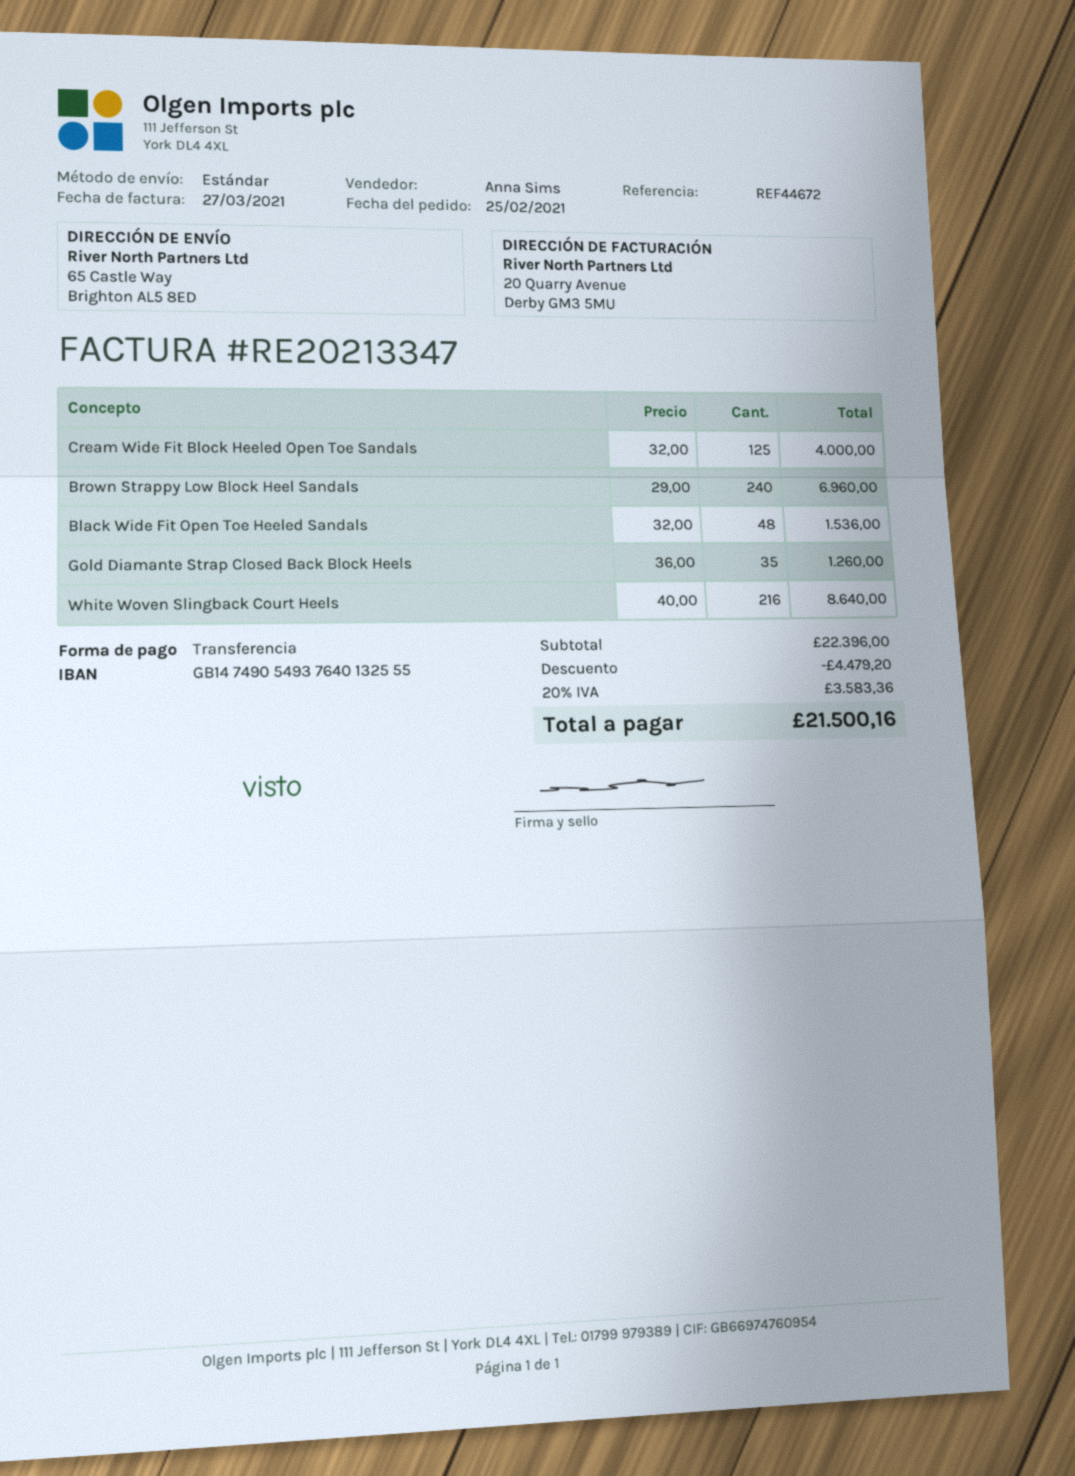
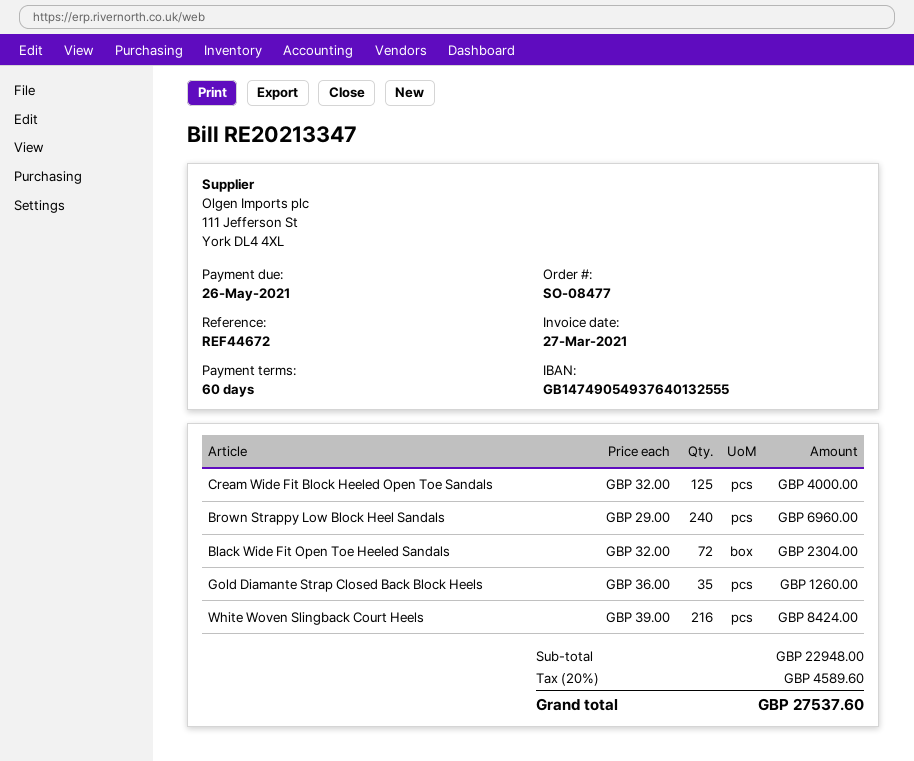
Black Wide Fit Open Toe Heeled Sandals: 48 x 32.00 = 1536.00 -> 72 x 32.00 = 2304.00
White Woven Slingback Court Heels: 216 x 40.00 = 8640.00 -> 216 x 39.00 = 8424.00
subtotal: 22396.00 -> 22948.00
discount: 4479.20 -> none
tax: 20% = 3583.36 -> 20% = 4589.60
total: 21500.16 -> 27537.60

